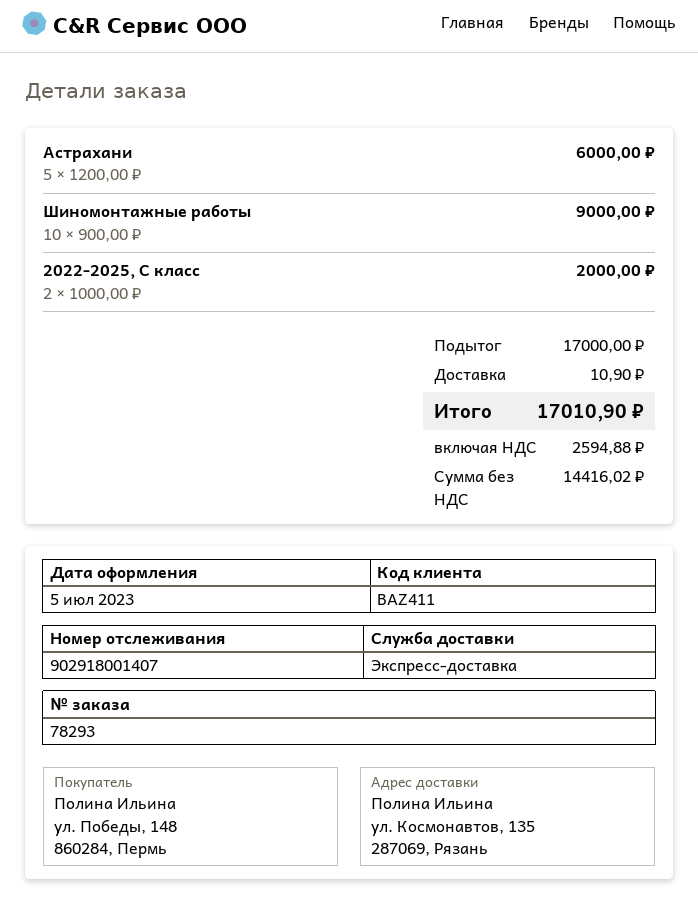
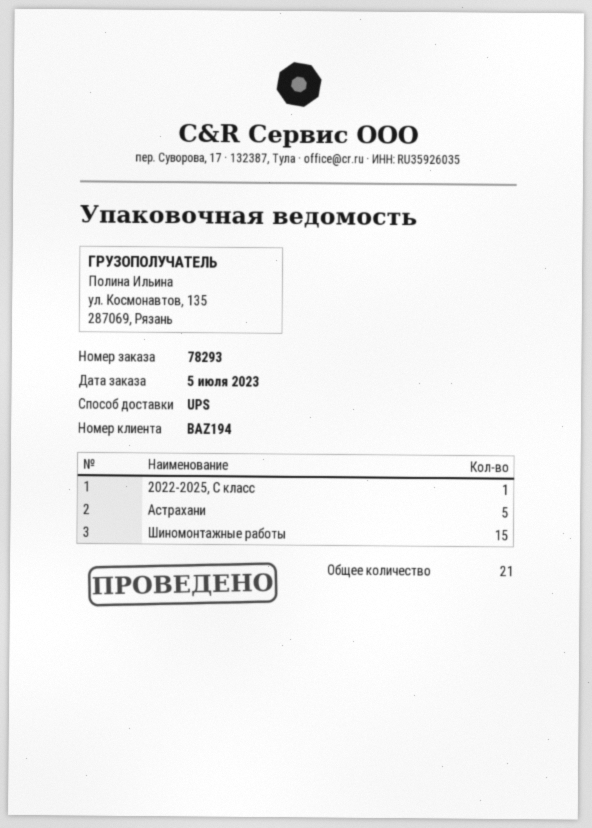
customer number: BAZ411 -> BAZ194
shipping method: express -> UPS
Шиномонтажные работы: 10 -> 15
2022-2025, C класс: 2 -> 1

